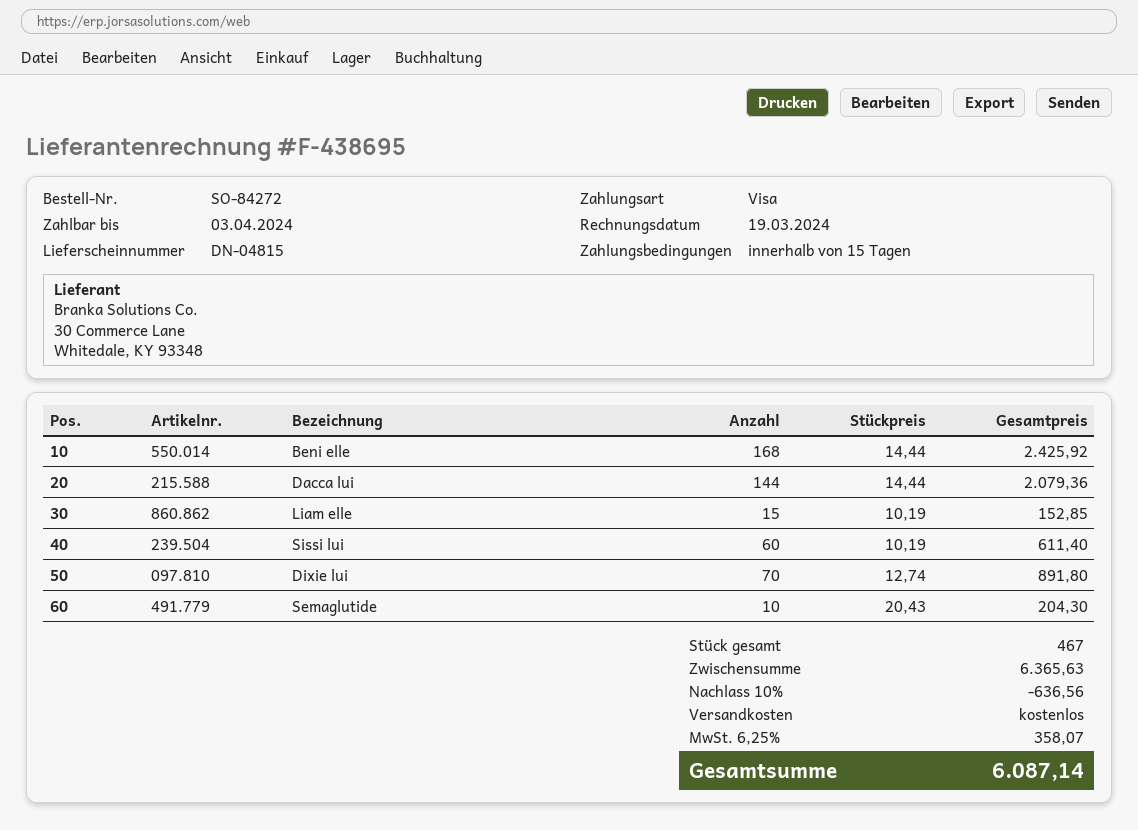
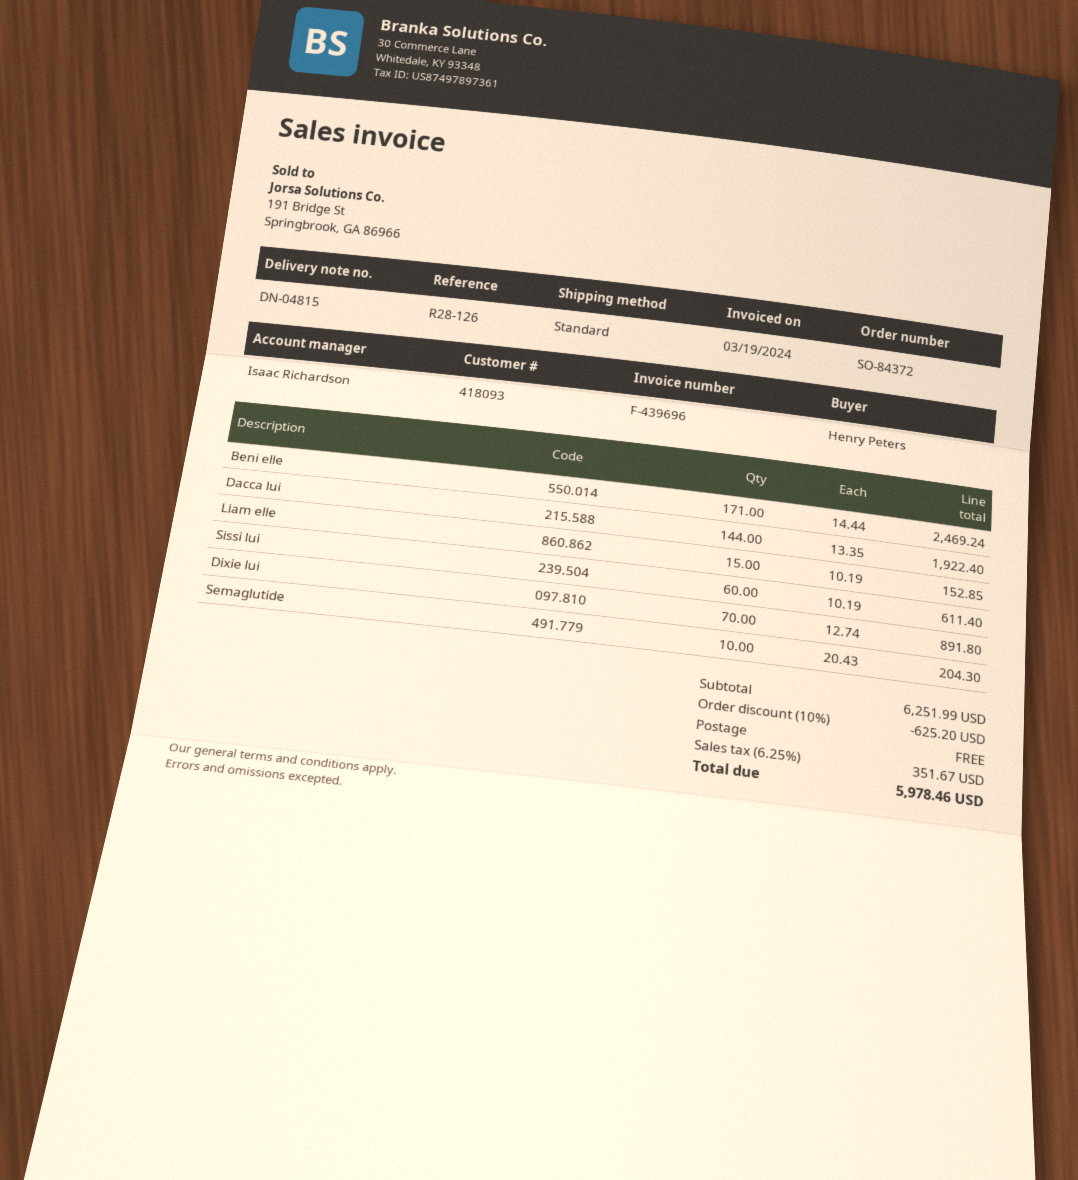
order number: SO-84272 -> SO-84372
invoice number: F-438695 -> F-439696
Beni elle: 168 x 14.44 = 2425.92 -> 171 x 14.44 = 2469.24
Dacca lui: 144 x 14.44 = 2079.36 -> 144 x 13.35 = 1922.40
subtotal: 6365.63 -> 6251.99
discount: 10% = 636.56 -> 10% = 625.20
tax: 6.25% = 358.07 -> 6.25% = 351.67
total: 6087.14 -> 5978.46

